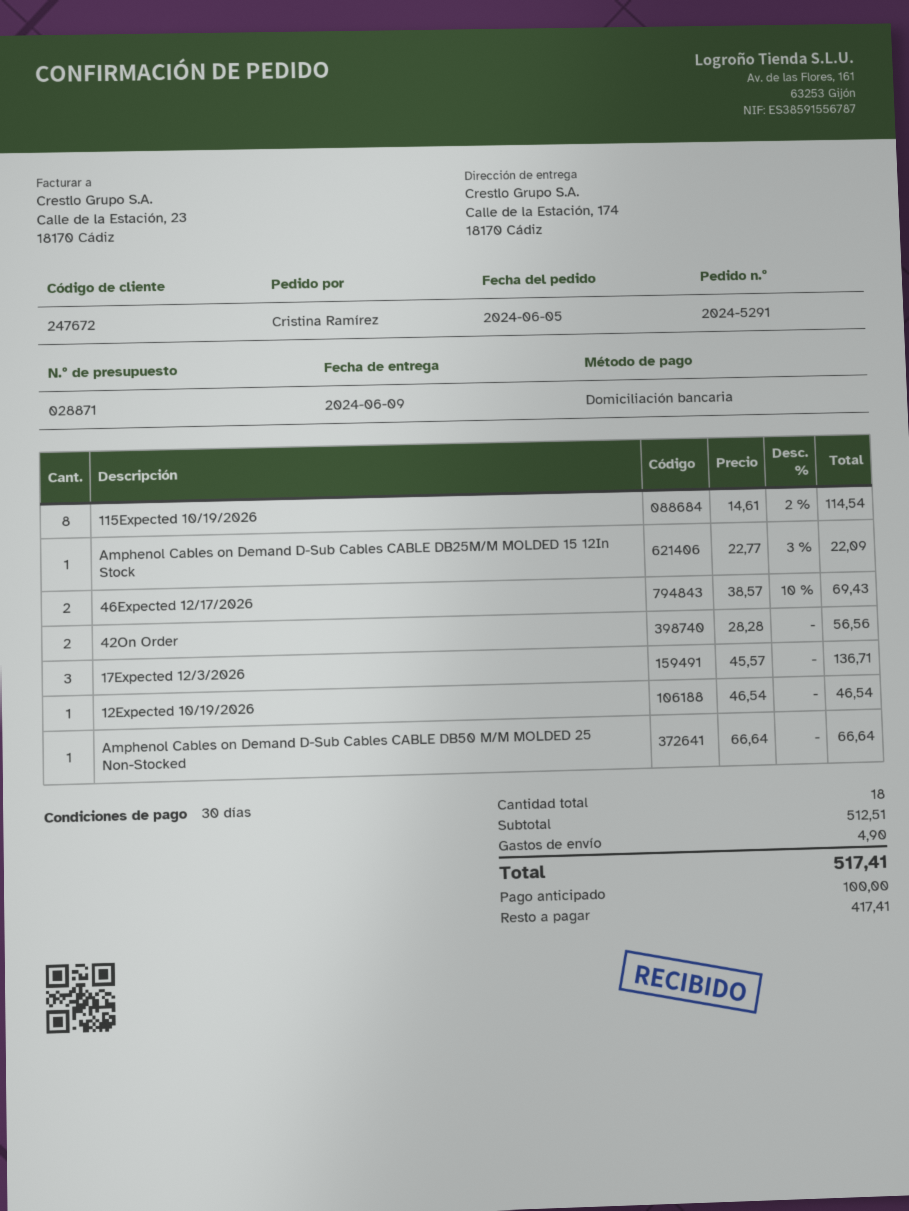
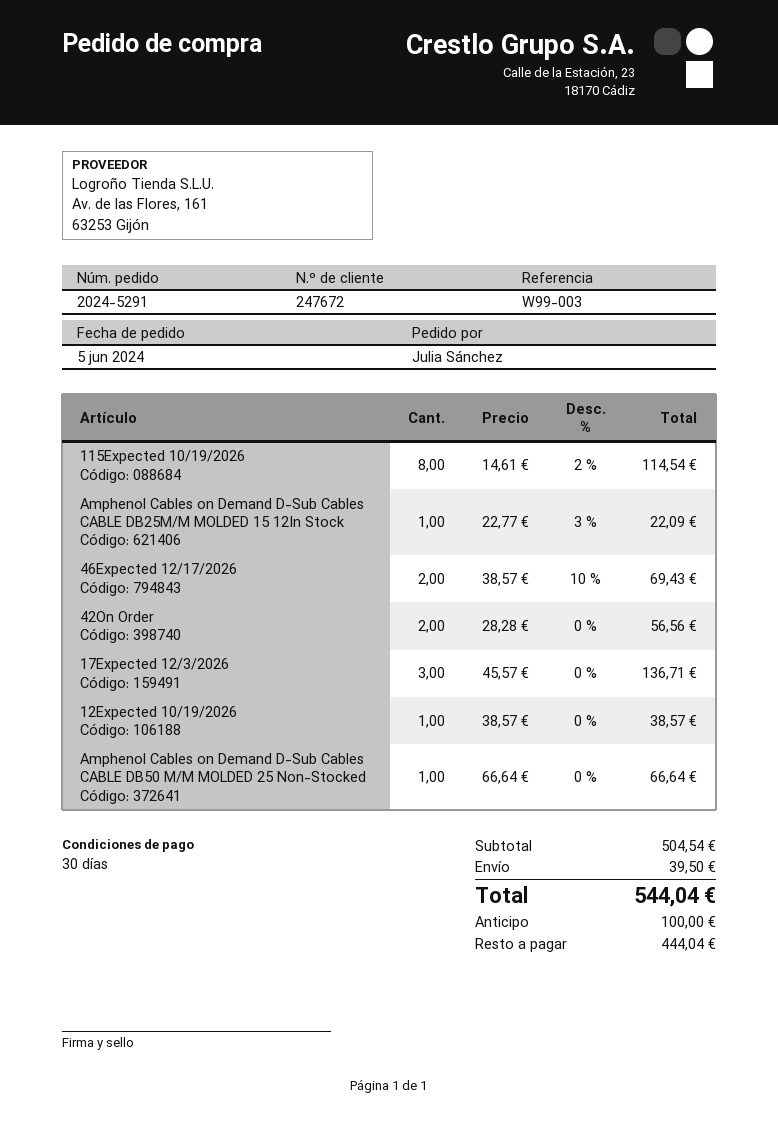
ordered by: Cristina Ramírez -> Julia Sánchez
12Expected 10/19/2026: 1 x 46.54 = 46.54 -> 1 x 38.57 = 38.57
subtotal: 512.51 -> 504.54
shipping: 4.90 -> 39.50
total: 517.41 -> 544.04
balance: 417.41 -> 444.04

